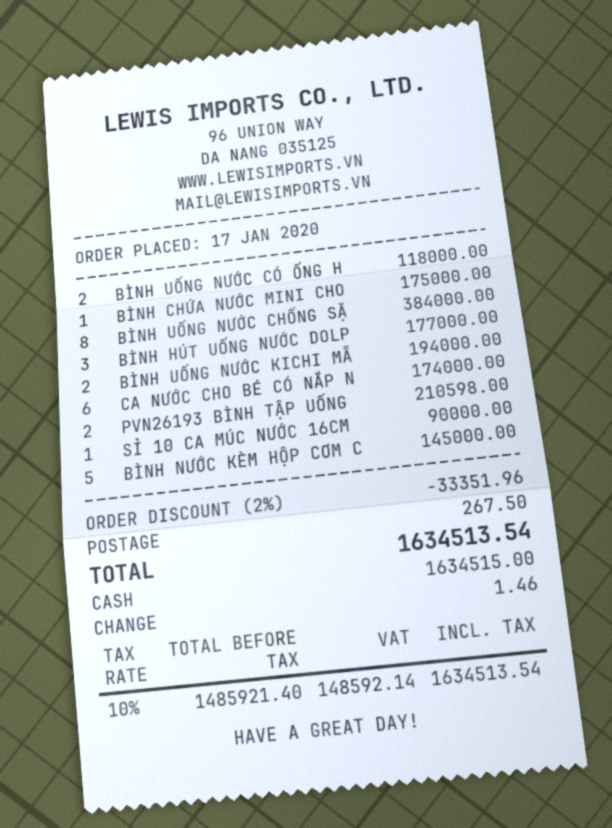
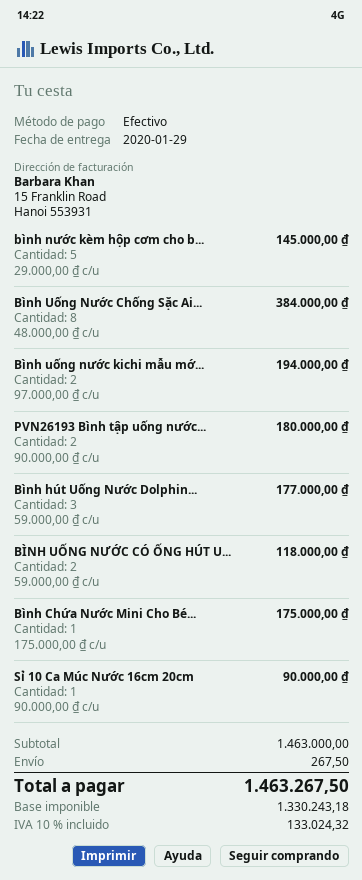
CA NƯỚC CHO BÉ CÓ NẮP N: 6 for 174000.00 -> none
PVN26193 BÌNH TẬP UỐNG: 2 for 210598.00 -> 2 for 180000.00
discount: 2% = 33351.96 -> none
net: 1485921.40 -> 1330243.18
tax: 10% = 148592.14 -> 10% = 133024.32
total: 1634513.54 -> 1463267.50

